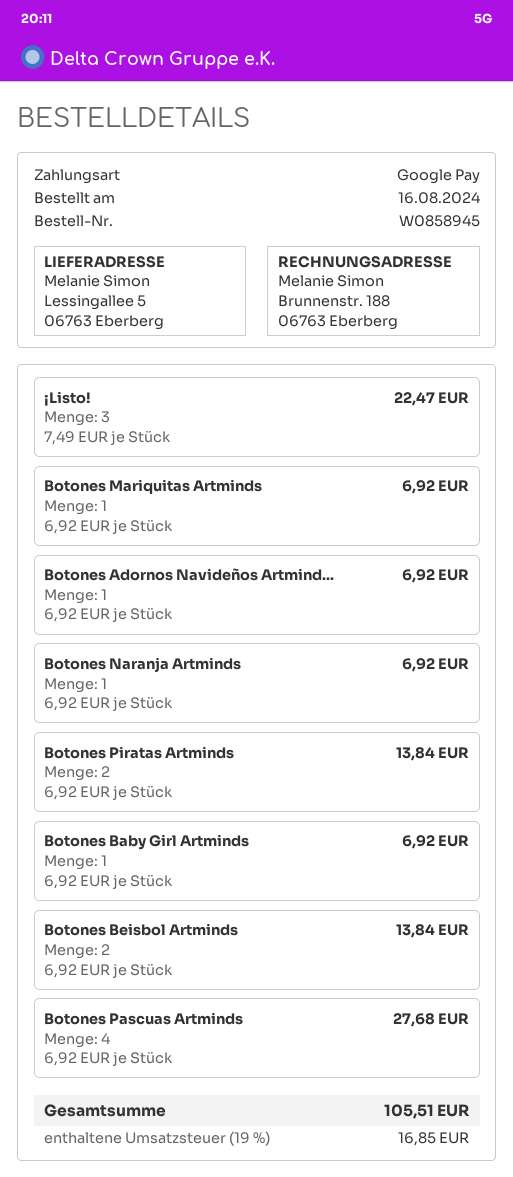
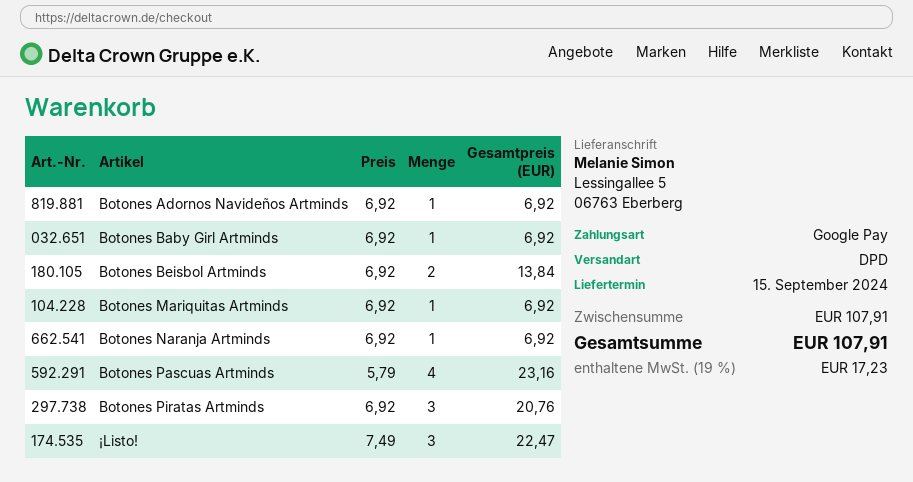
Botones Piratas Artminds: 2 x 6.92 = 13.84 -> 3 x 6.92 = 20.76
Botones Pascuas Artminds: 4 x 6.92 = 27.68 -> 4 x 5.79 = 23.16
tax: 19% = 16.85 -> 19% = 17.23
total: 105.51 -> 107.91

